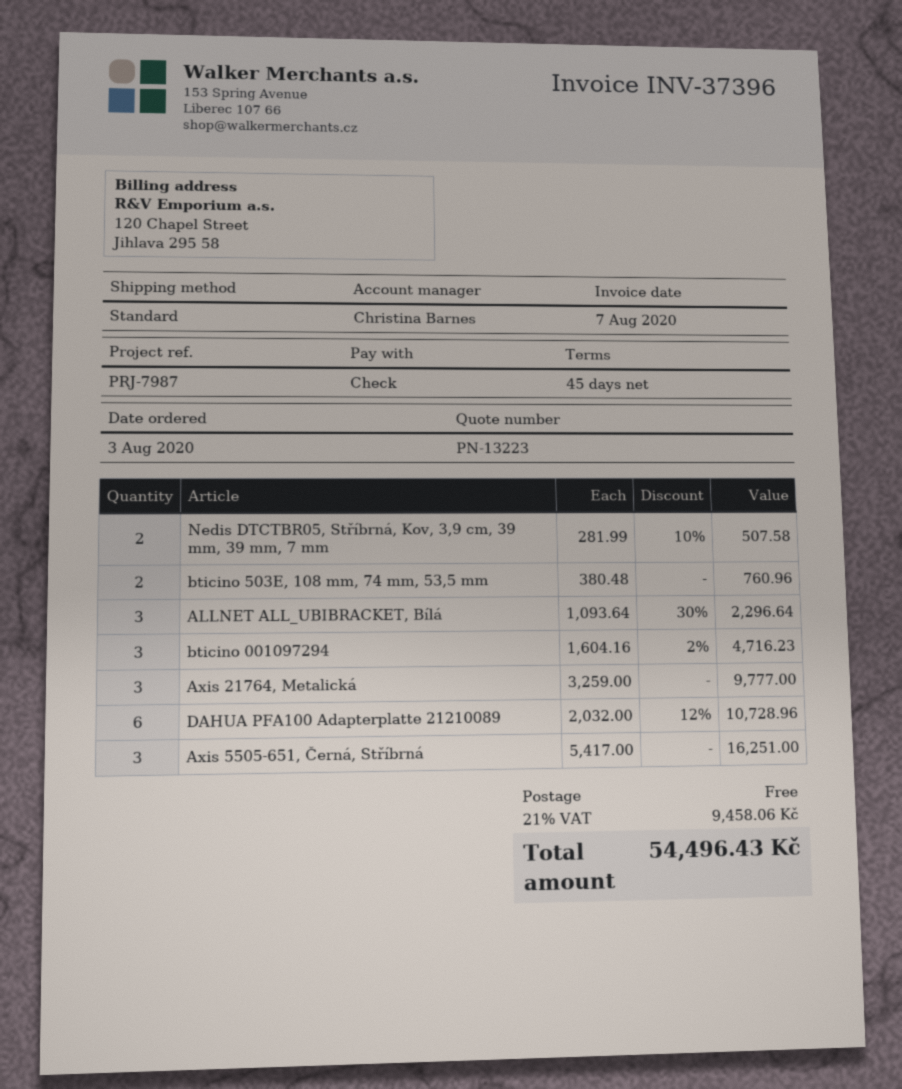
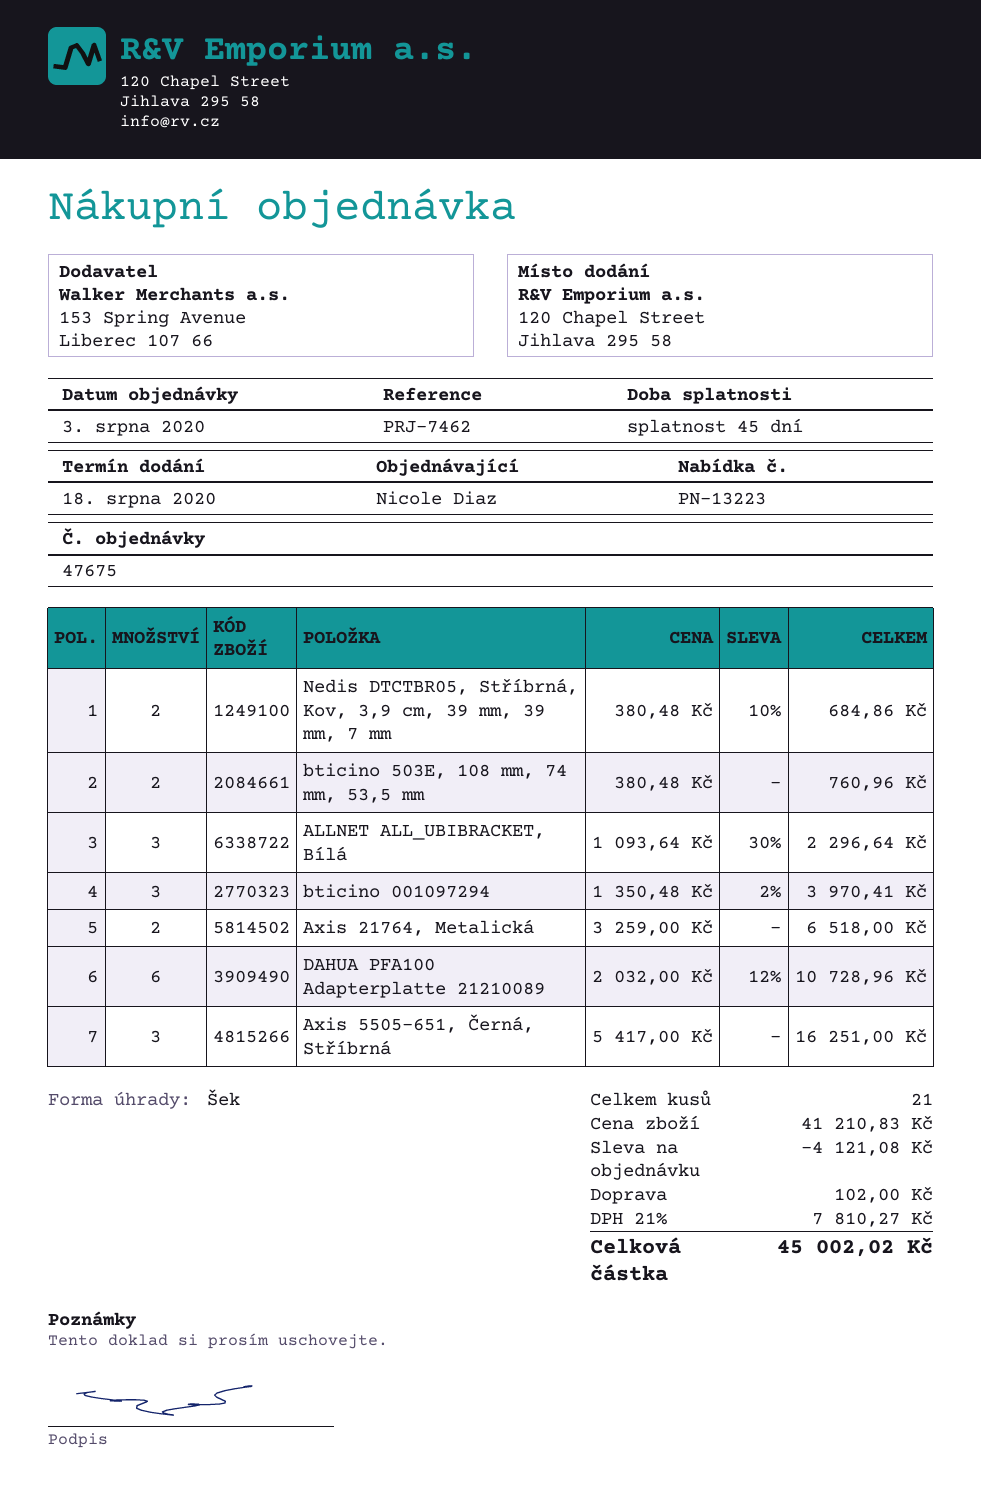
reference: PRJ-7987 -> PRJ-7462
Nedis DTCTBR05, Stříbrná, Kov, 3,9 cm, 39 mm, 39 mm, 7 mm: 2 x 281.99 - 10% = 507.58 -> 2 x 380.48 - 10% = 684.86
bticino 001097294: 3 x 1604.16 - 2% = 4716.23 -> 3 x 1350.48 - 2% = 3970.41
Axis 21764, Metalická: 3 x 3259.00 = 9777.00 -> 2 x 3259.00 = 6518.00
discount: none -> 4121.08
shipping: 0.00 -> 102.00
tax: 21% = 9458.06 -> 21% = 7810.27
total: 54496.43 -> 45002.02

